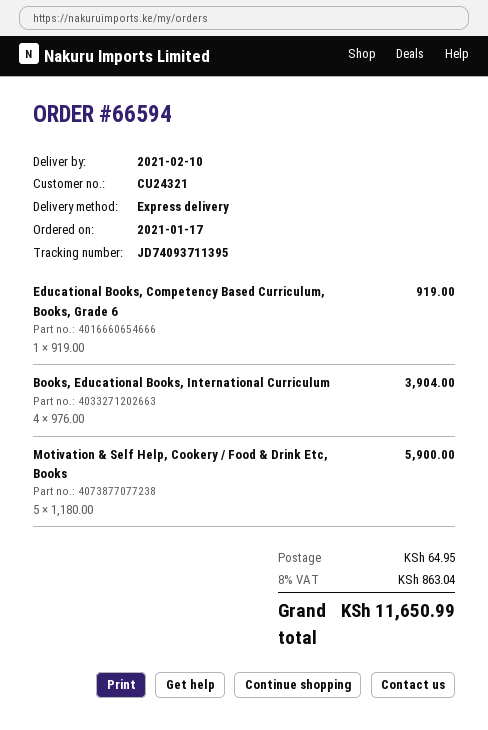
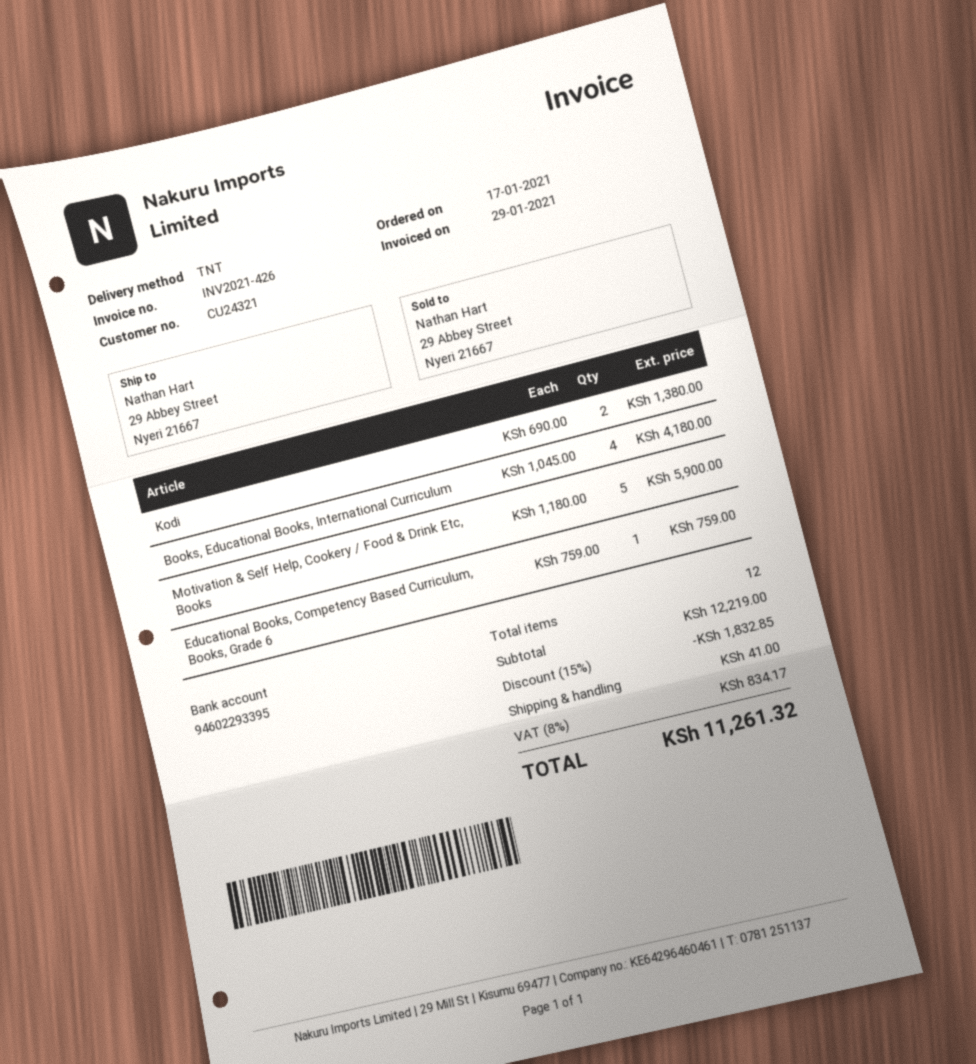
shipping method: express -> TNT
Educational Books, Competency Based Curriculum, Books, Grade 6: 1 x 919.00 = 919.00 -> 1 x 759.00 = 759.00
Books, Educational Books, International Curriculum: 4 x 976.00 = 3904.00 -> 4 x 1045.00 = 4180.00
Kodi: none -> 2 x 690.00 = 1380.00
discount: none -> 15% = 1832.85
shipping: 64.95 -> 41.00
tax: 8% = 863.04 -> 8% = 834.17
total: 11650.99 -> 11261.32

